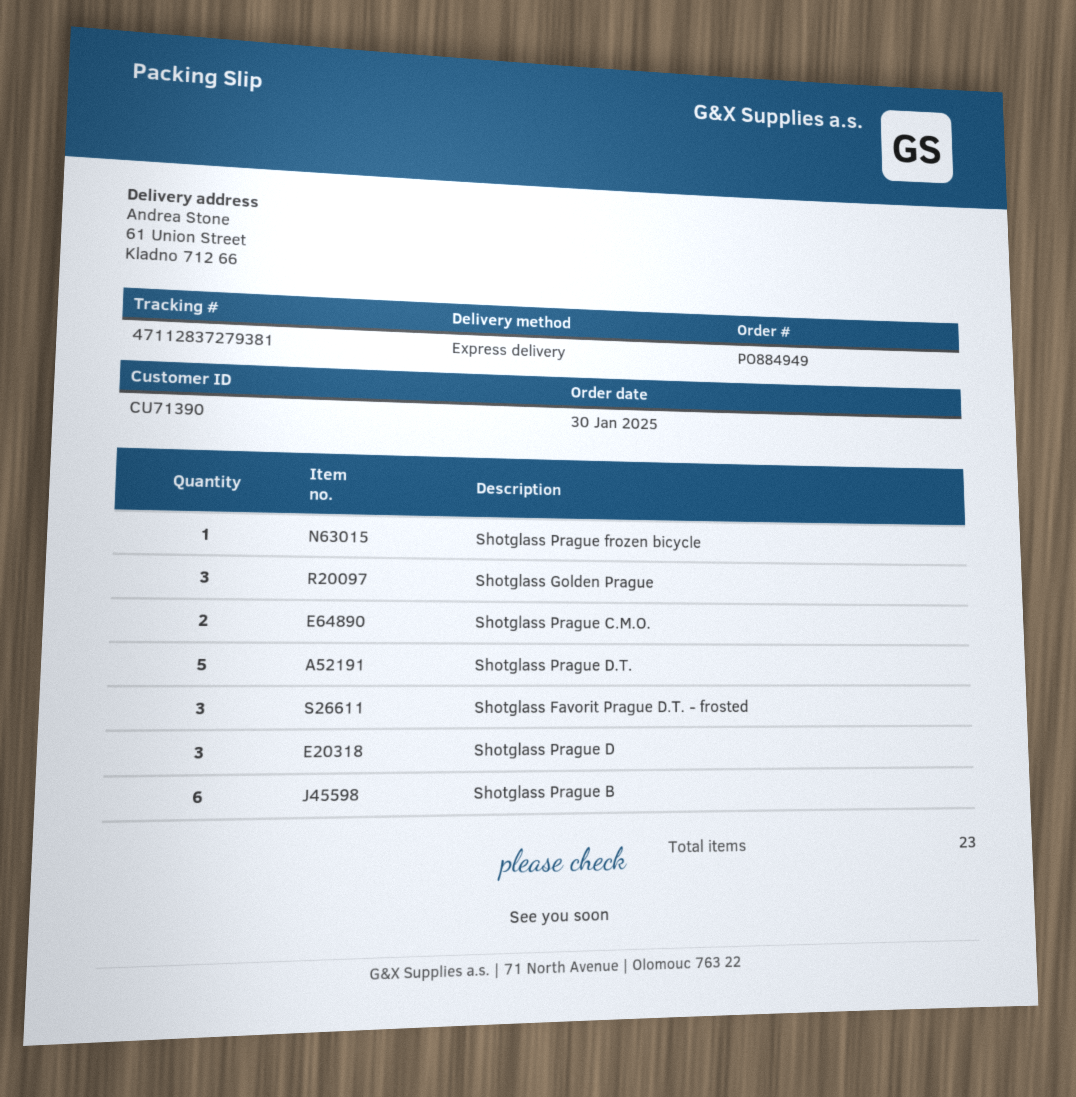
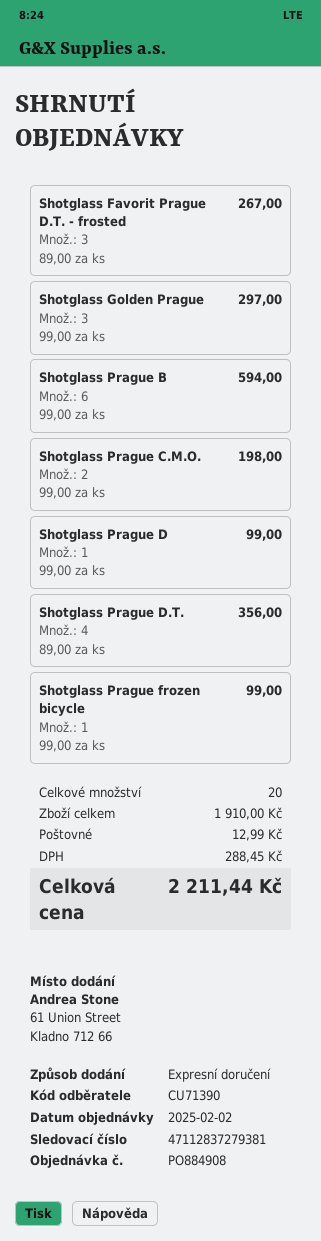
order number: PO884949 -> PO884908
order date: 2025-01-30 -> 2025-02-02
Shotglass Prague D.T.: 5 -> 4
Shotglass Prague D: 3 -> 1
total quantity: 23 -> 20

